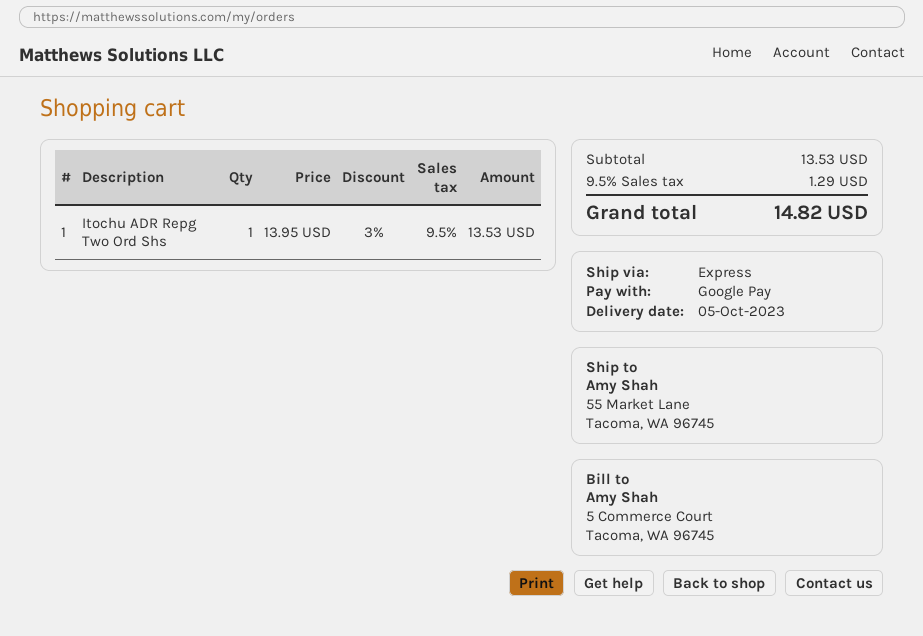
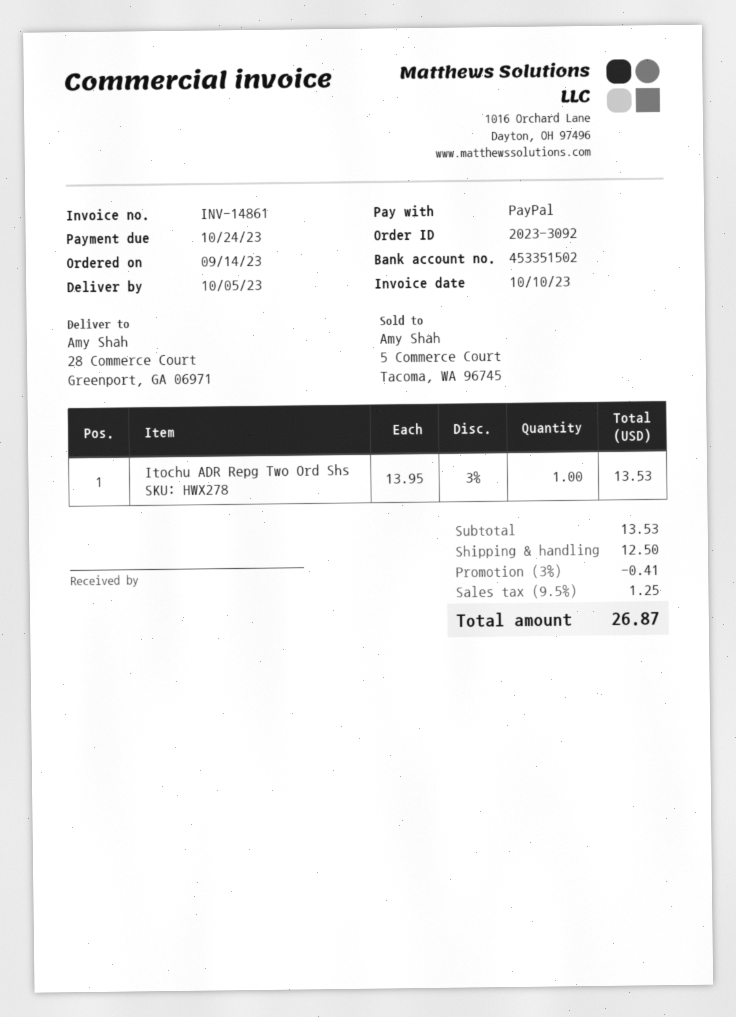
payment method: Google Pay -> PayPal
ship to: 55 Market Lane, Tacoma, WA 96745 -> 28 Commerce Court, Greenport, GA 06971
discount: none -> 3% = 0.41
shipping: none -> 12.50
tax: 9.5% = 1.29 -> 9.5% = 1.25
total: 14.82 -> 26.87

